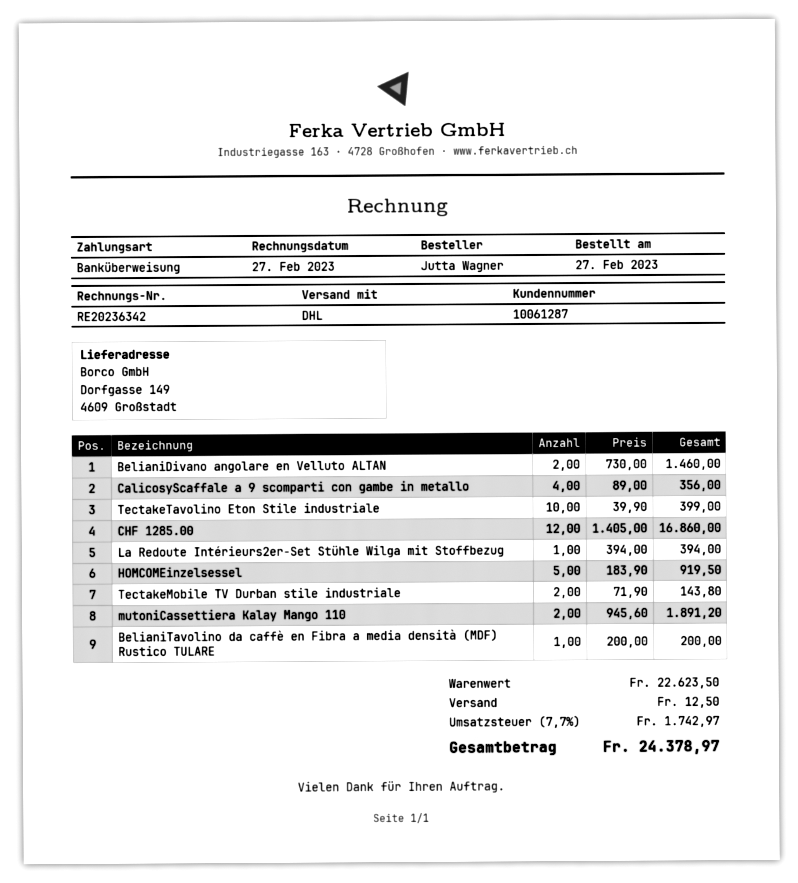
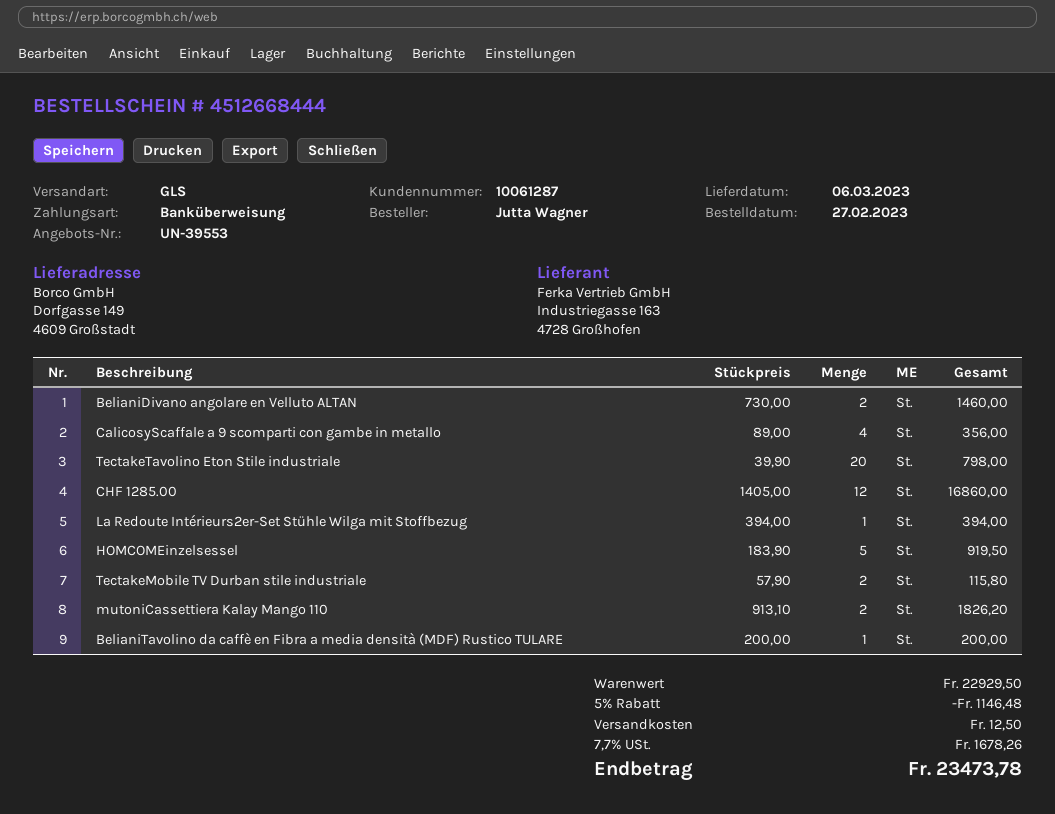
shipping method: DHL -> GLS
TectakeTavolino Eton Stile industriale: 10 x 39.90 = 399.00 -> 20 x 39.90 = 798.00
TectakeMobile TV Durban stile industriale: 2 x 71.90 = 143.80 -> 2 x 57.90 = 115.80
mutoniCassettiera Kalay Mango 110: 2 x 945.60 = 1891.20 -> 2 x 913.10 = 1826.20
subtotal: 22623.50 -> 22929.50
discount: none -> 5% = 1146.48
tax: 7.7% = 1742.97 -> 7.7% = 1678.26
total: 24378.97 -> 23473.78

